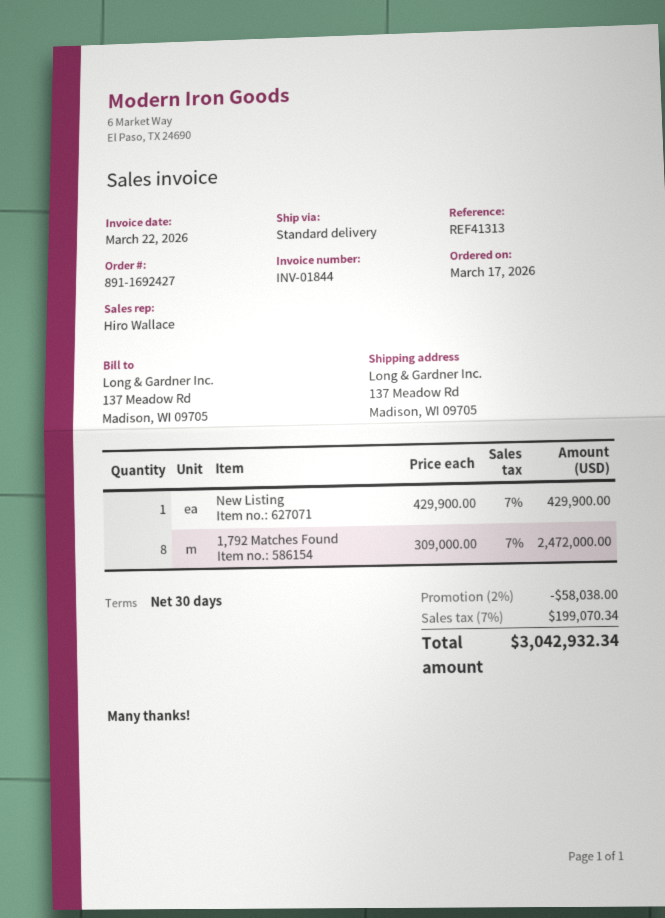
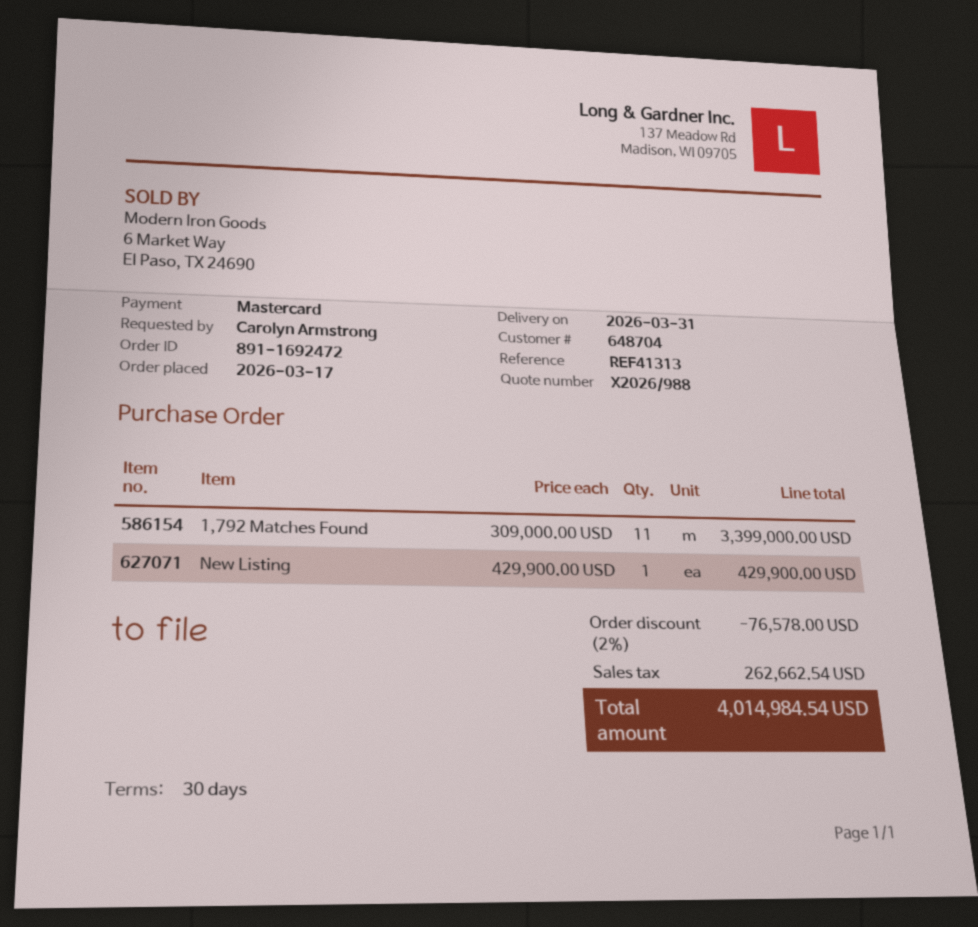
order number: 891-1692427 -> 891-1692472
1,792 Matches Found: 8 x 309000.00 = 2472000.00 -> 11 x 309000.00 = 3399000.00
discount: 2% = 58038.00 -> 2% = 76578.00
tax: 199070.34 -> 262662.54
total: 3042932.34 -> 4014984.54

